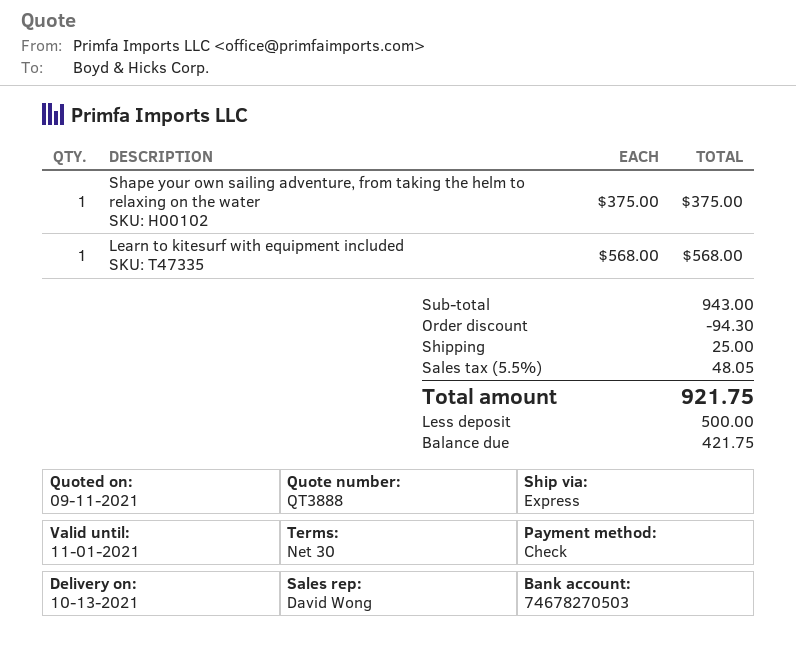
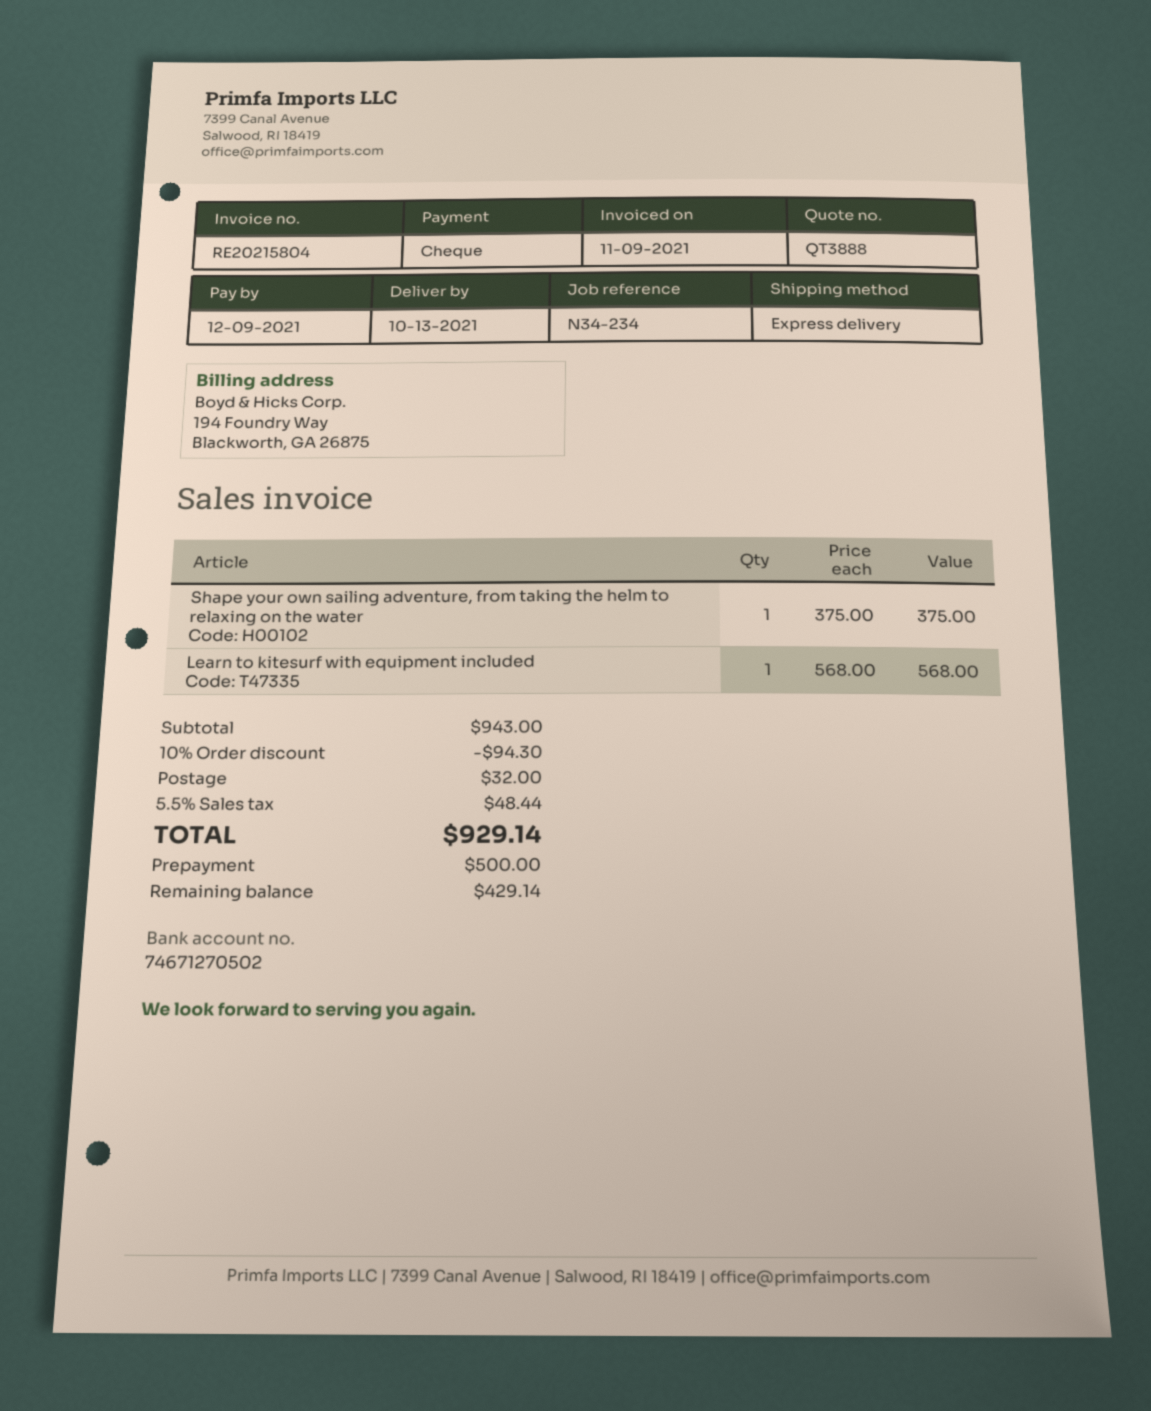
bank account: 74678270503 -> 74671270502
shipping: 25.00 -> 32.00
tax: 5.5% = 48.05 -> 5.5% = 48.44
total: 921.75 -> 929.14
balance: 421.75 -> 429.14

